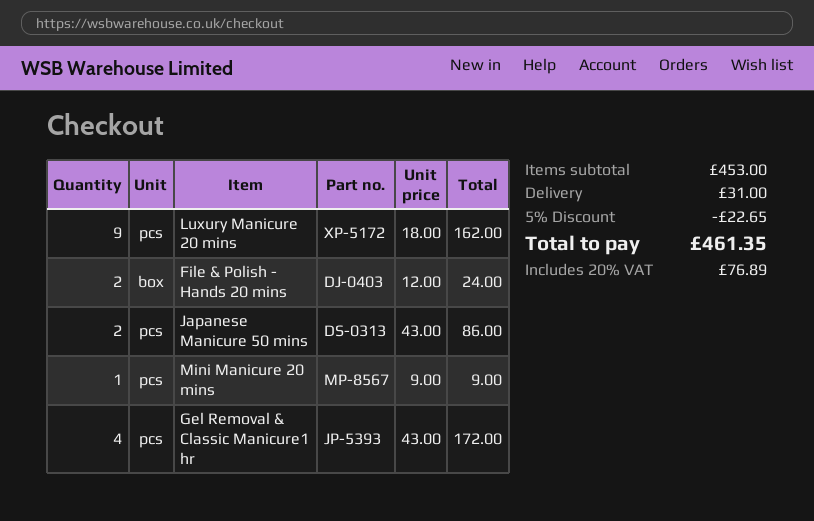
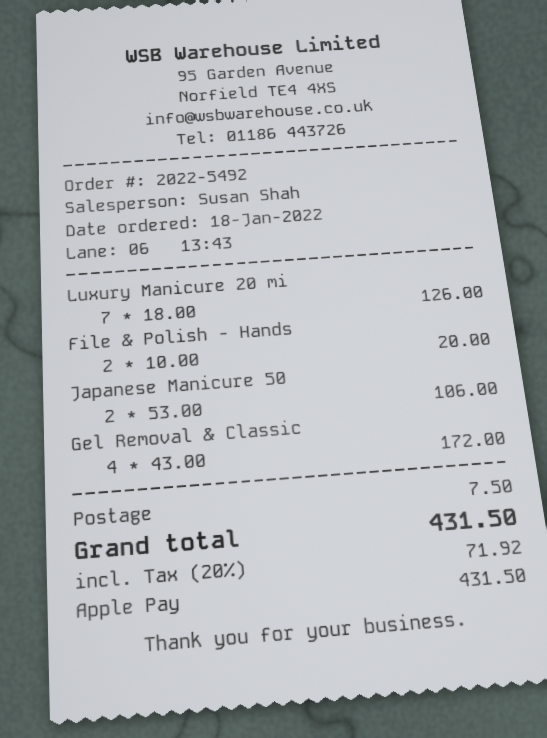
Luxury Manicure 20 mins: 9 x 18.00 = 162.00 -> 7 x 18.00 = 126.00
File & Polish - Hands 20 mins: 2 x 12.00 = 24.00 -> 2 x 10.00 = 20.00
Japanese Manicure 50 mins: 2 x 43.00 = 86.00 -> 2 x 53.00 = 106.00
Mini Manicure 20 mins: 1 x 9.00 = 9.00 -> none
discount: 5% = 22.65 -> none
shipping: 31.00 -> 7.50
tax: 20% = 76.89 -> 20% = 71.92
total: 461.35 -> 431.50

